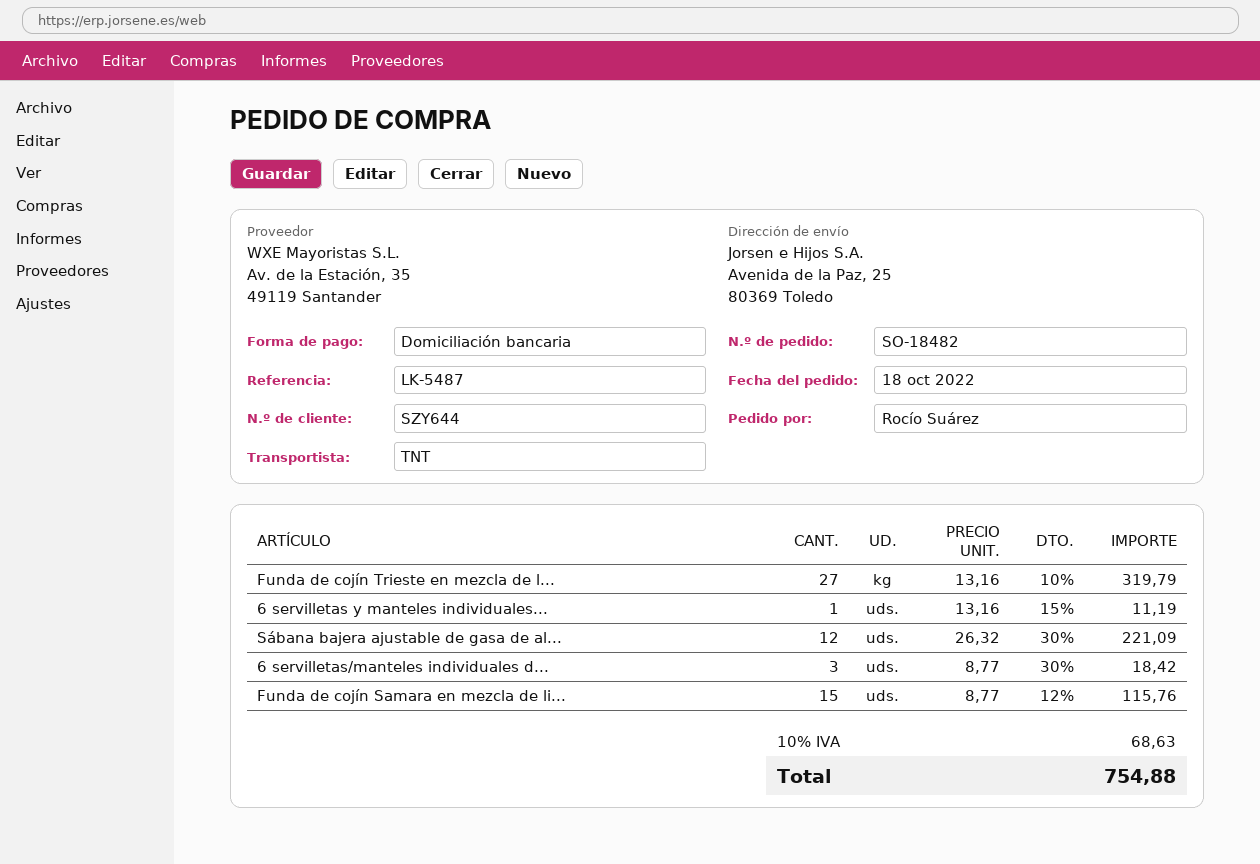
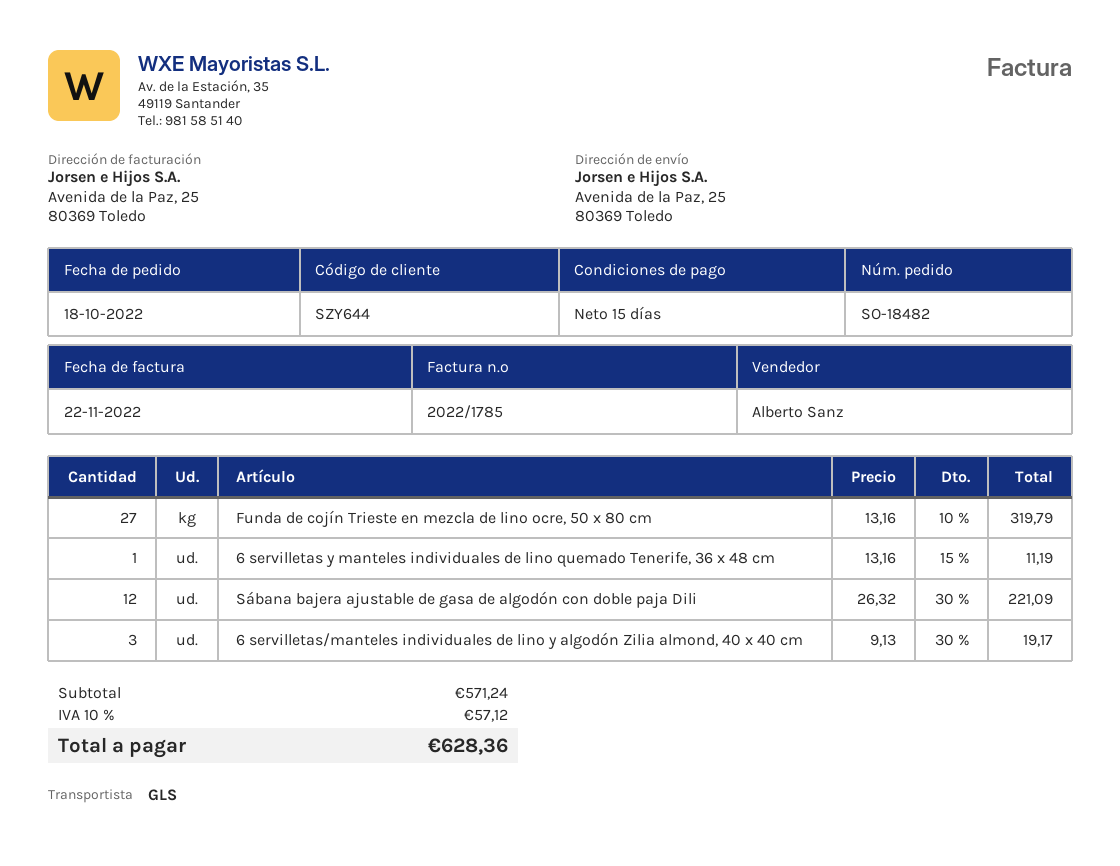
shipping method: TNT -> GLS
6 servilletas/manteles individuales d...: 3 x 8.77 - 30% = 18.42 -> 3 x 9.13 - 30% = 19.17
Funda de cojín Samara en mezcla de li...: 15 x 8.77 - 12% = 115.76 -> none
tax: 10% = 68.63 -> 10% = 57.12
total: 754.88 -> 628.36

